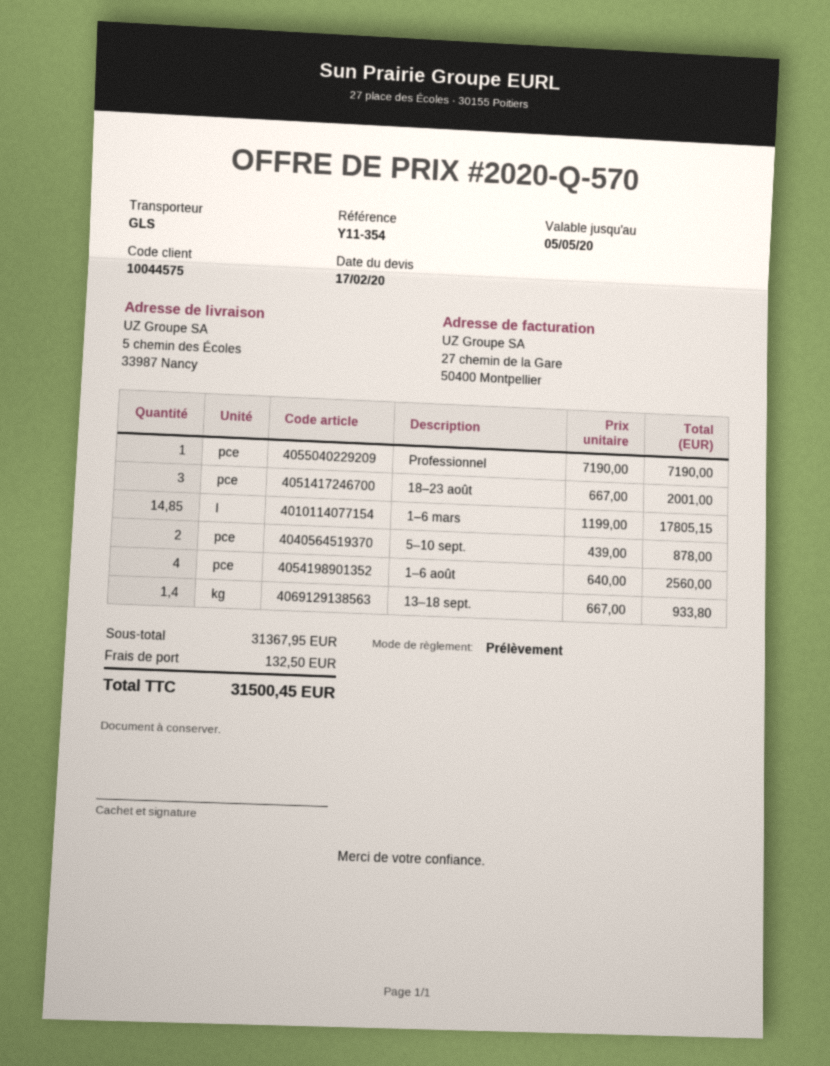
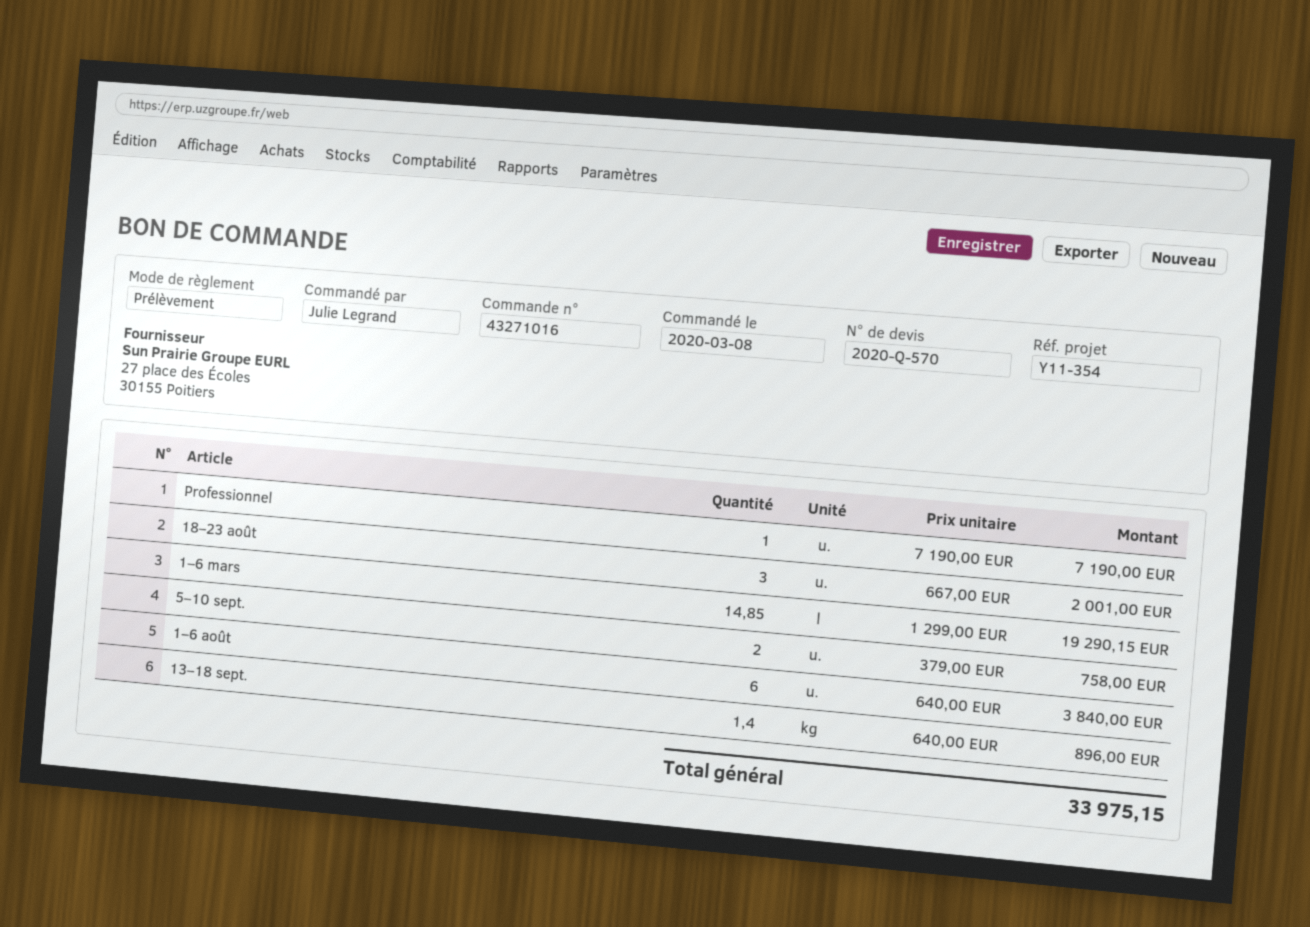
1–6 mars: 14.85 x 1199.00 = 17805.15 -> 14.85 x 1299.00 = 19290.15
5–10 sept.: 2 x 439.00 = 878.00 -> 2 x 379.00 = 758.00
1–6 août: 4 x 640.00 = 2560.00 -> 6 x 640.00 = 3840.00
13–18 sept.: 1.4 x 667.00 = 933.80 -> 1.4 x 640.00 = 896.00
shipping: 132.50 -> none
total: 31500.45 -> 33975.15

